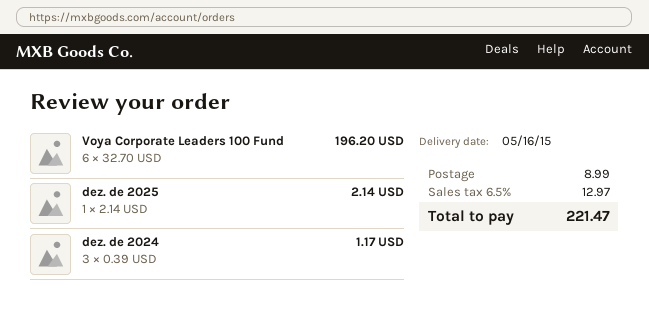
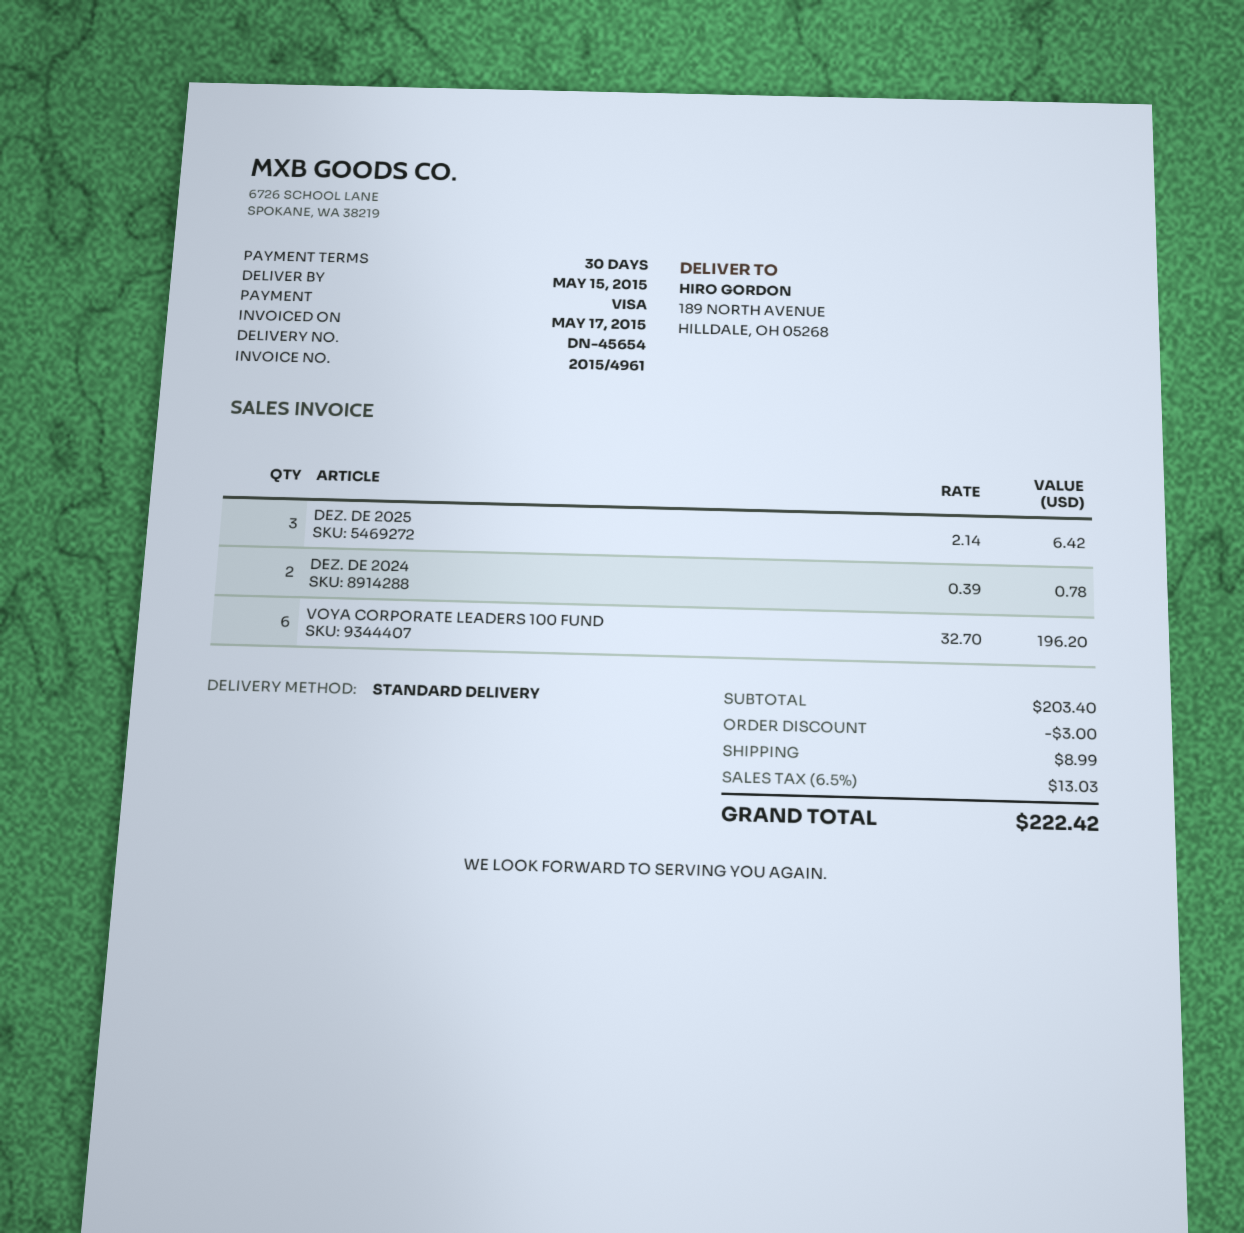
delivery date: 2015-05-16 -> 2015-05-15
dez. de 2025: 1 x 2.14 = 2.14 -> 3 x 2.14 = 6.42
dez. de 2024: 3 x 0.39 = 1.17 -> 2 x 0.39 = 0.78
discount: none -> 3.00
tax: 6.5% = 12.97 -> 6.5% = 13.03
total: 221.47 -> 222.42

